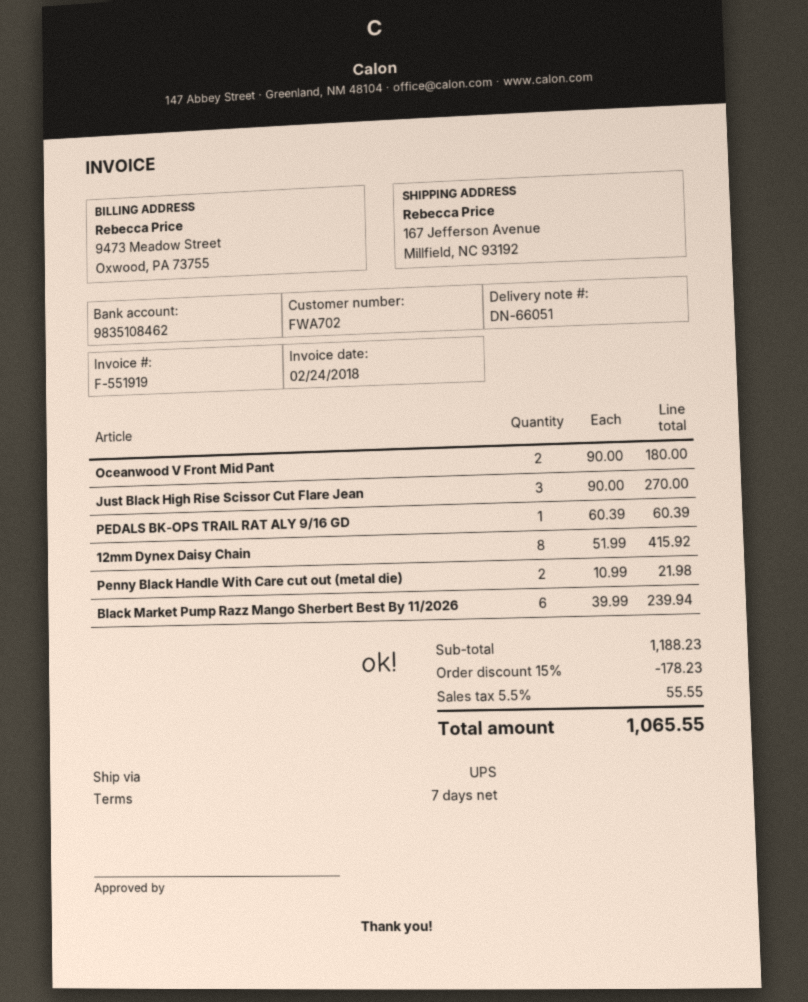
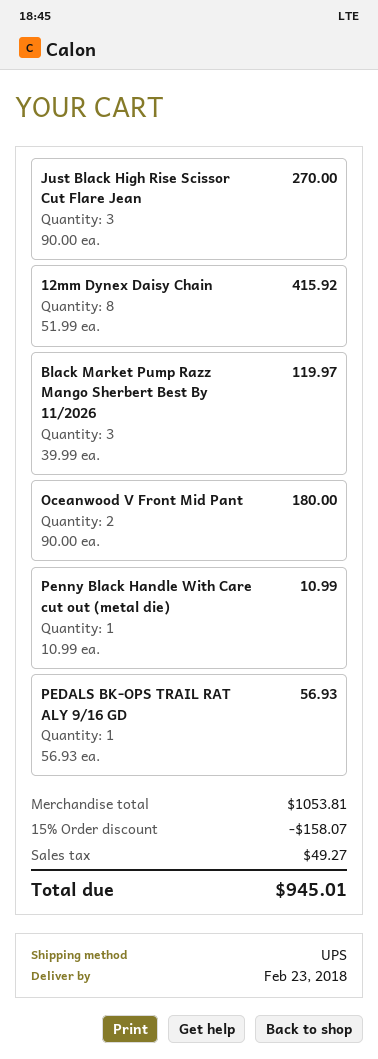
PEDALS BK-OPS TRAIL RAT ALY 9/16 GD: 1 x 60.39 = 60.39 -> 1 x 56.93 = 56.93
Penny Black Handle With Care cut out (metal die): 2 x 10.99 = 21.98 -> 1 x 10.99 = 10.99
Black Market Pump Razz Mango Sherbert Best By 11/2026: 6 x 39.99 = 239.94 -> 3 x 39.99 = 119.97
subtotal: 1188.23 -> 1053.81
discount: 15% = 178.23 -> 15% = 158.07
tax: 55.55 -> 49.27
total: 1065.55 -> 945.01

